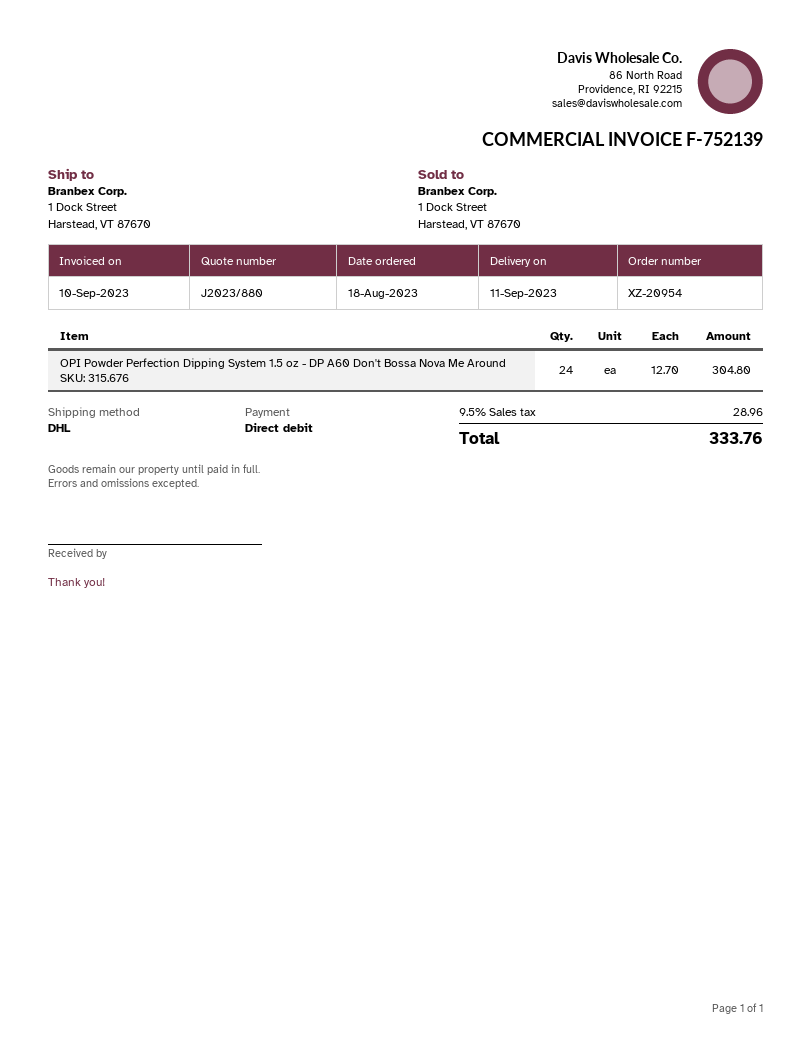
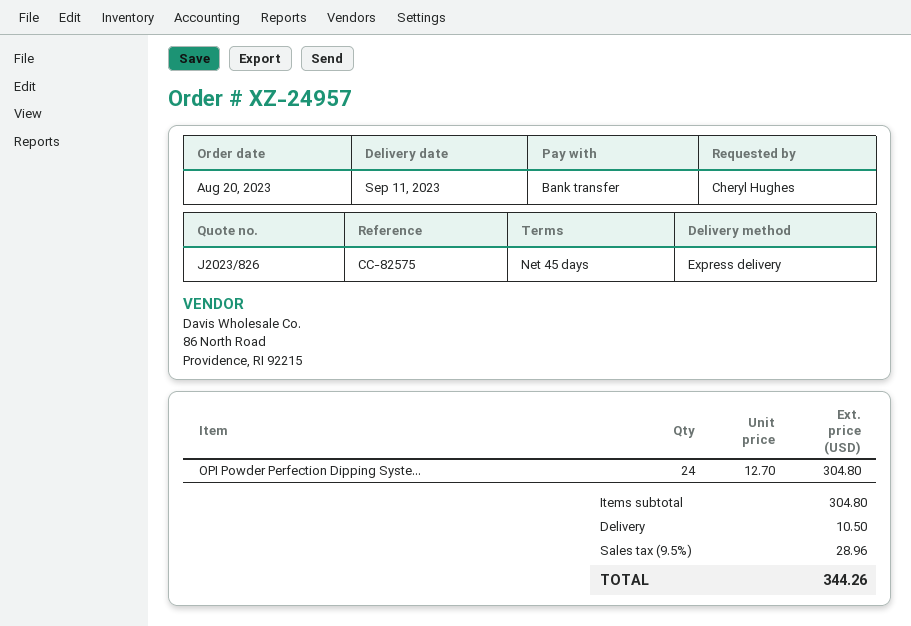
quote number: J2023/880 -> J2023/826
order number: XZ-20954 -> XZ-24957
order date: 2023-08-18 -> 2023-08-20
payment method: direct debit -> bank transfer
shipping method: DHL -> express
shipping: none -> 10.50
total: 333.76 -> 344.26

